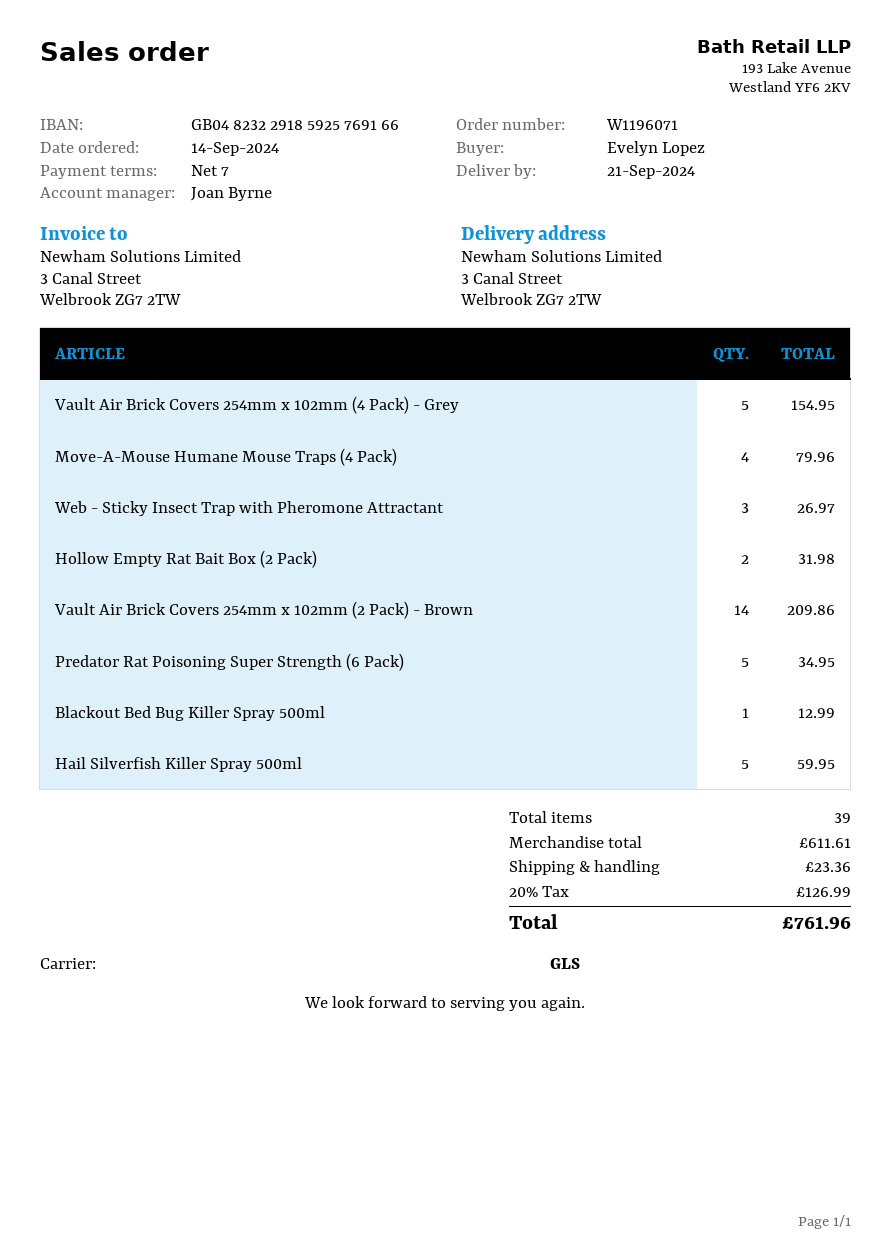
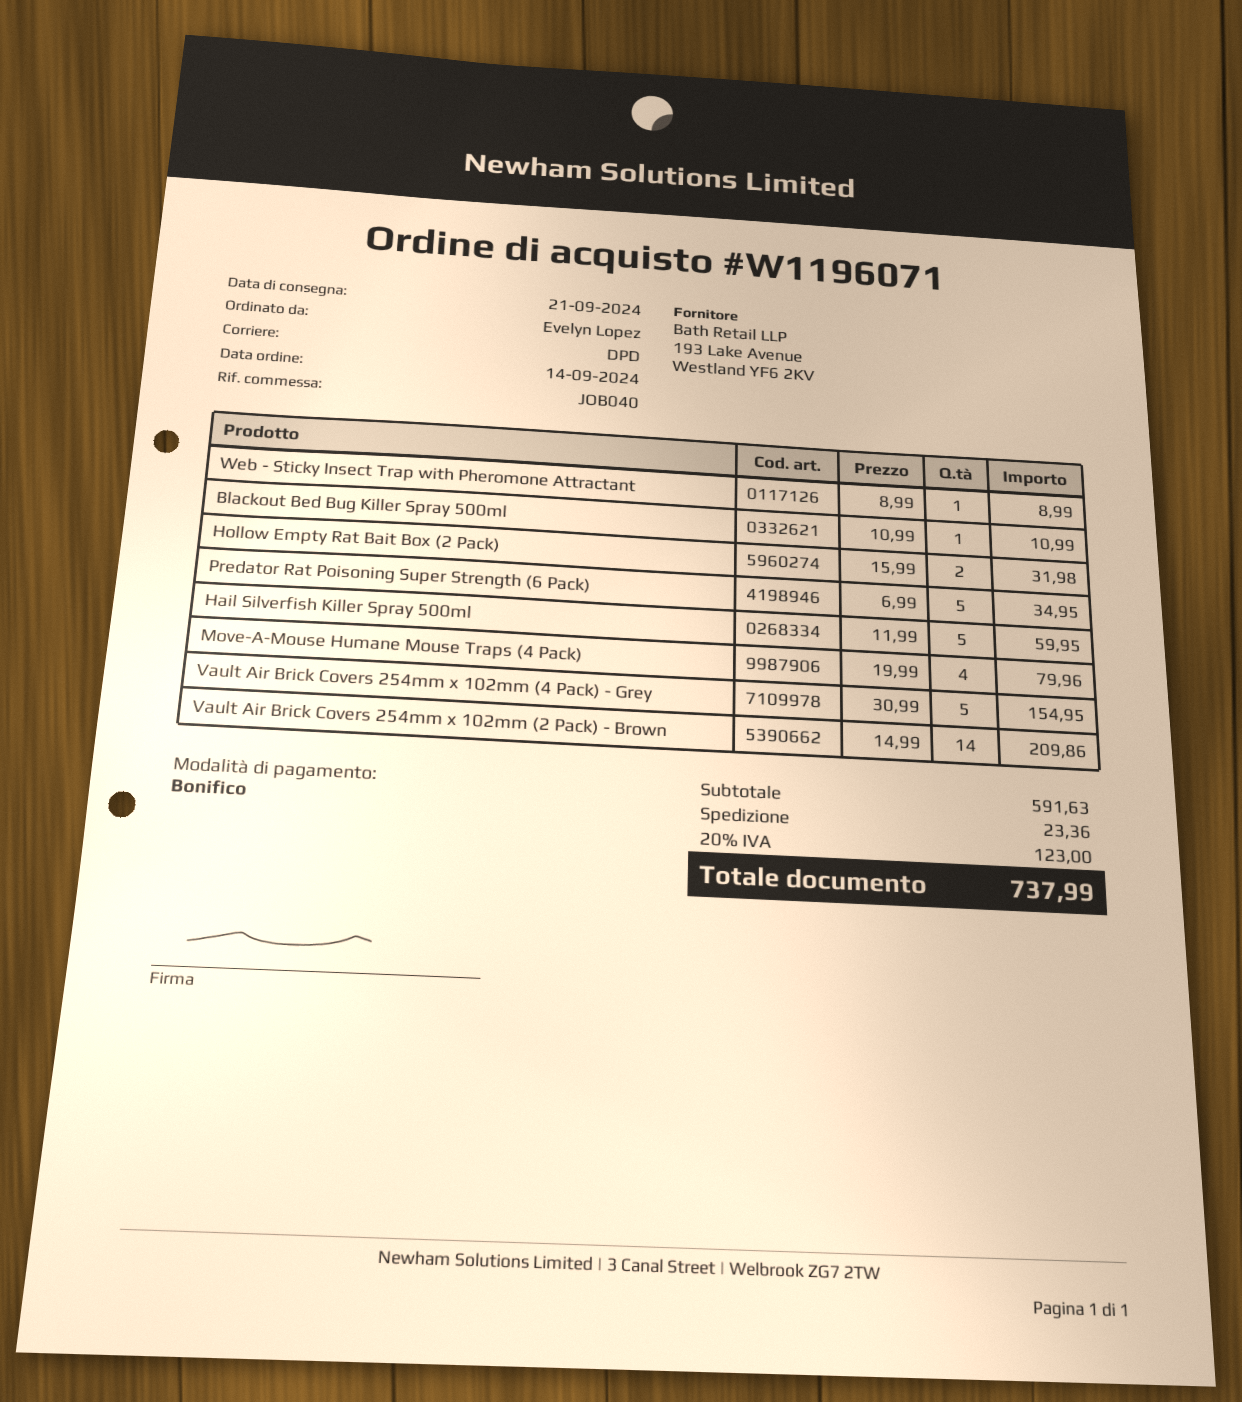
shipping method: GLS -> DPD
Web - Sticky Insect Trap with Pheromone Attractant: 3 for 26.97 -> 1 for 8.99
Blackout Bed Bug Killer Spray 500ml: 1 for 12.99 -> 1 for 10.99
subtotal: 611.61 -> 591.63
tax: 20% = 126.99 -> 20% = 123.00
total: 761.96 -> 737.99

